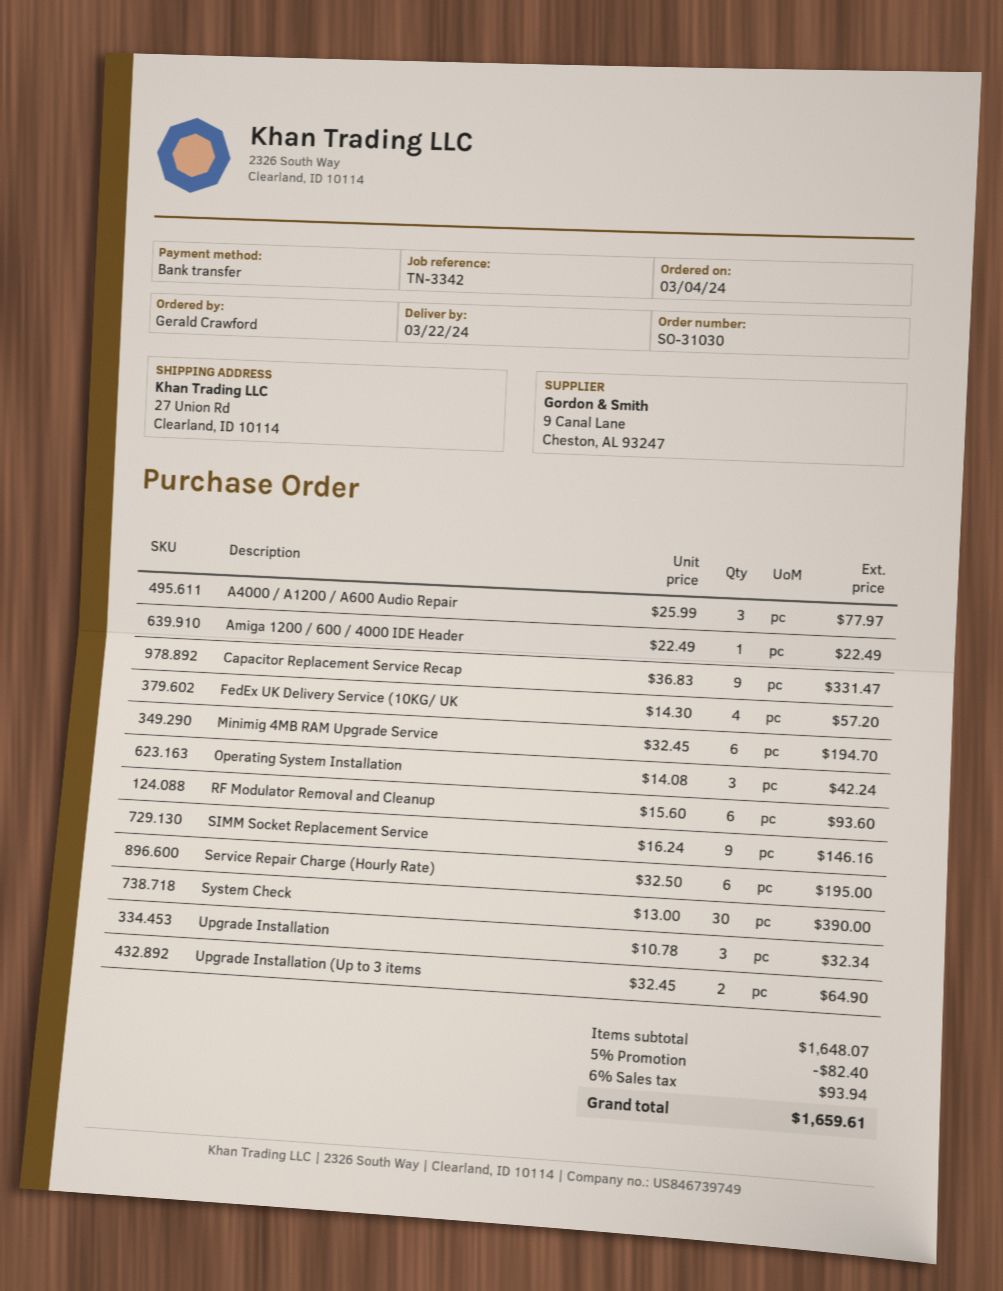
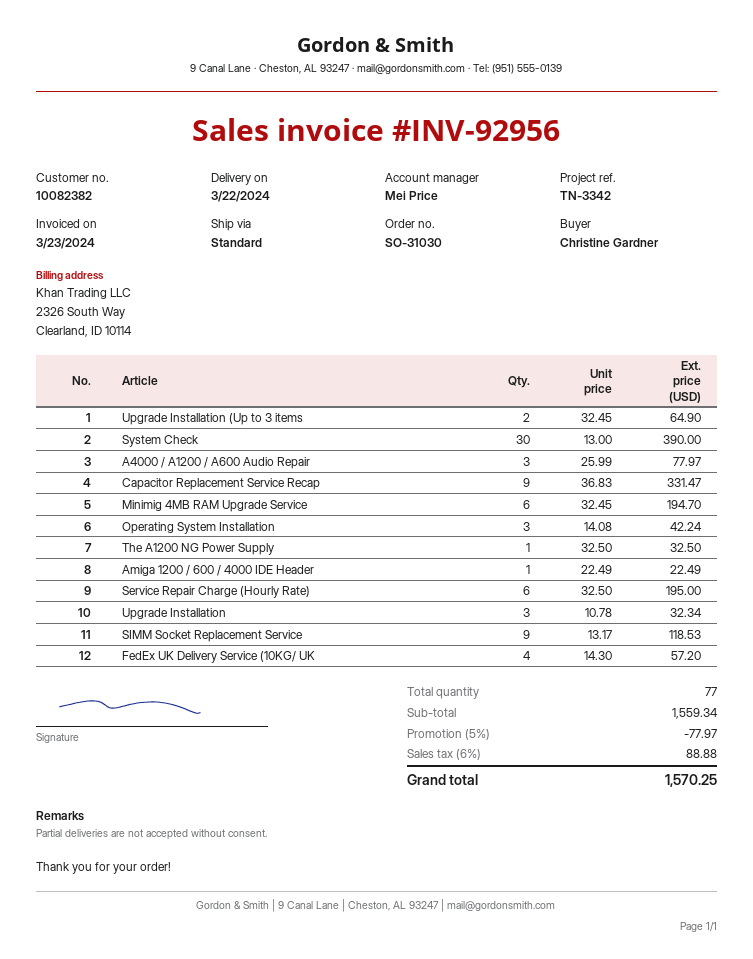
ordered by: Gerald Crawford -> Christine Gardner
RF Modulator Removal and Cleanup: 6 x 15.60 = 93.60 -> none
SIMM Socket Replacement Service: 9 x 16.24 = 146.16 -> 9 x 13.17 = 118.53
The A1200 NG Power Supply: none -> 1 x 32.50 = 32.50
subtotal: 1648.07 -> 1559.34
discount: 5% = 82.40 -> 5% = 77.97
tax: 6% = 93.94 -> 6% = 88.88
total: 1659.61 -> 1570.25

